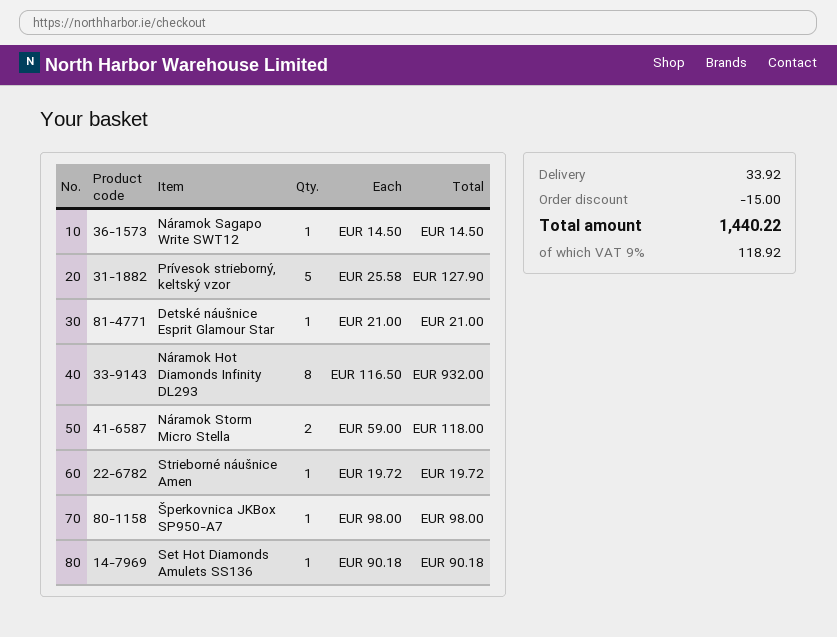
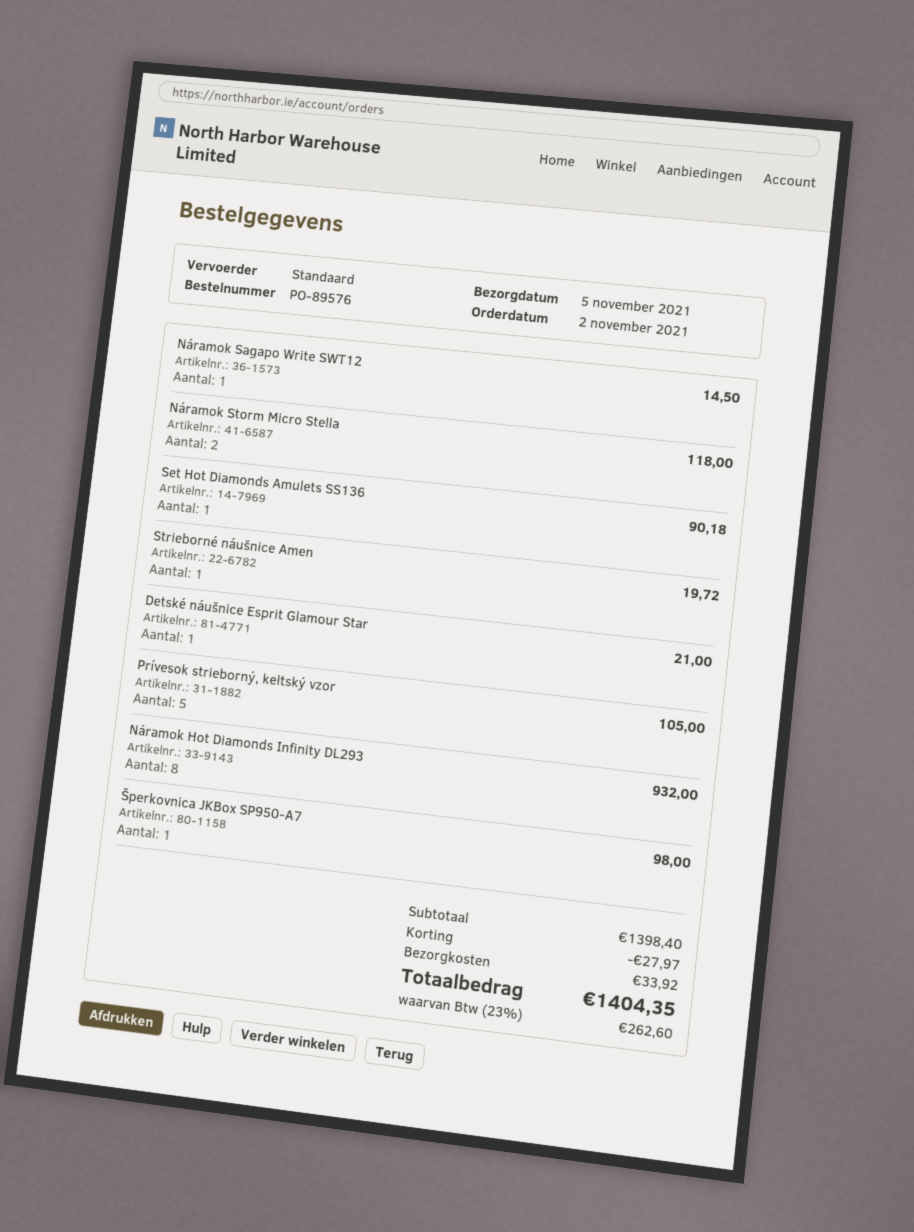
Prívesok strieborný, keltský vzor: 5 for 127.90 -> 5 for 105.00
discount: 15.00 -> 27.97
tax: 9% = 118.92 -> 23% = 262.60
total: 1440.22 -> 1404.35

